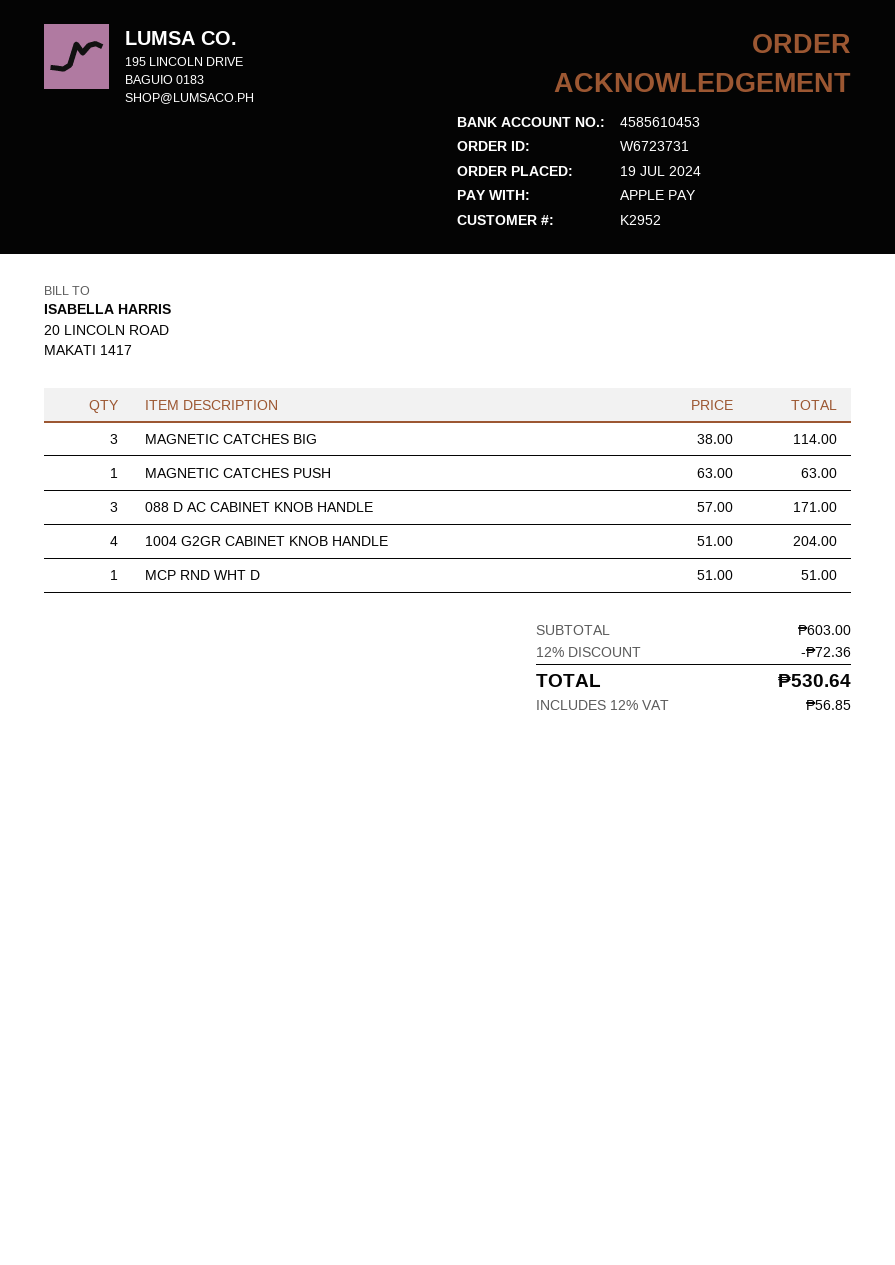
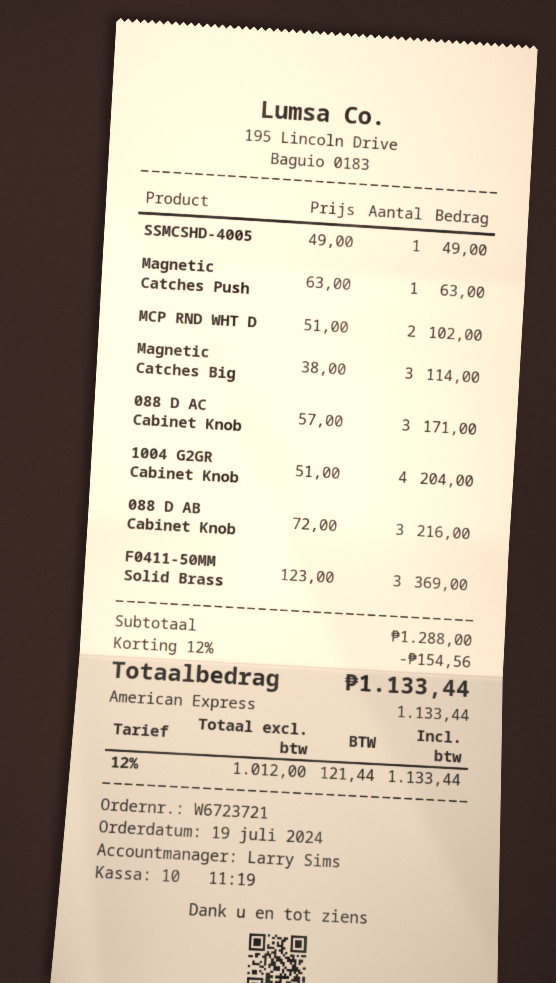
order number: W6723731 -> W6723721
payment method: Apple Pay -> American Express
MCP RND WHT D: 1 x 51.00 = 51.00 -> 2 x 51.00 = 102.00
SSMCSHD-4005: none -> 1 x 49.00 = 49.00
088 D AB Cabinet Knob: none -> 3 x 72.00 = 216.00
F0411-50MM Solid Brass: none -> 3 x 123.00 = 369.00
subtotal: 603.00 -> 1288.00
discount: 12% = 72.36 -> 12% = 154.56
tax: 12% = 56.85 -> 12% = 121.44
total: 530.64 -> 1133.44

